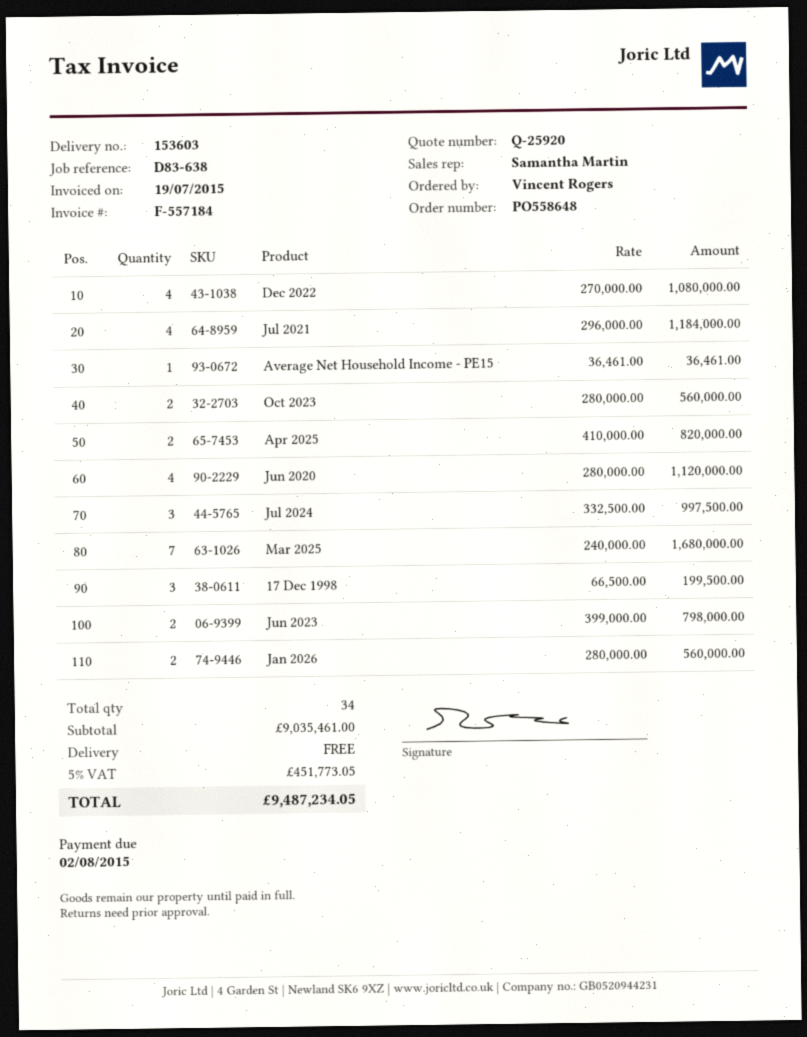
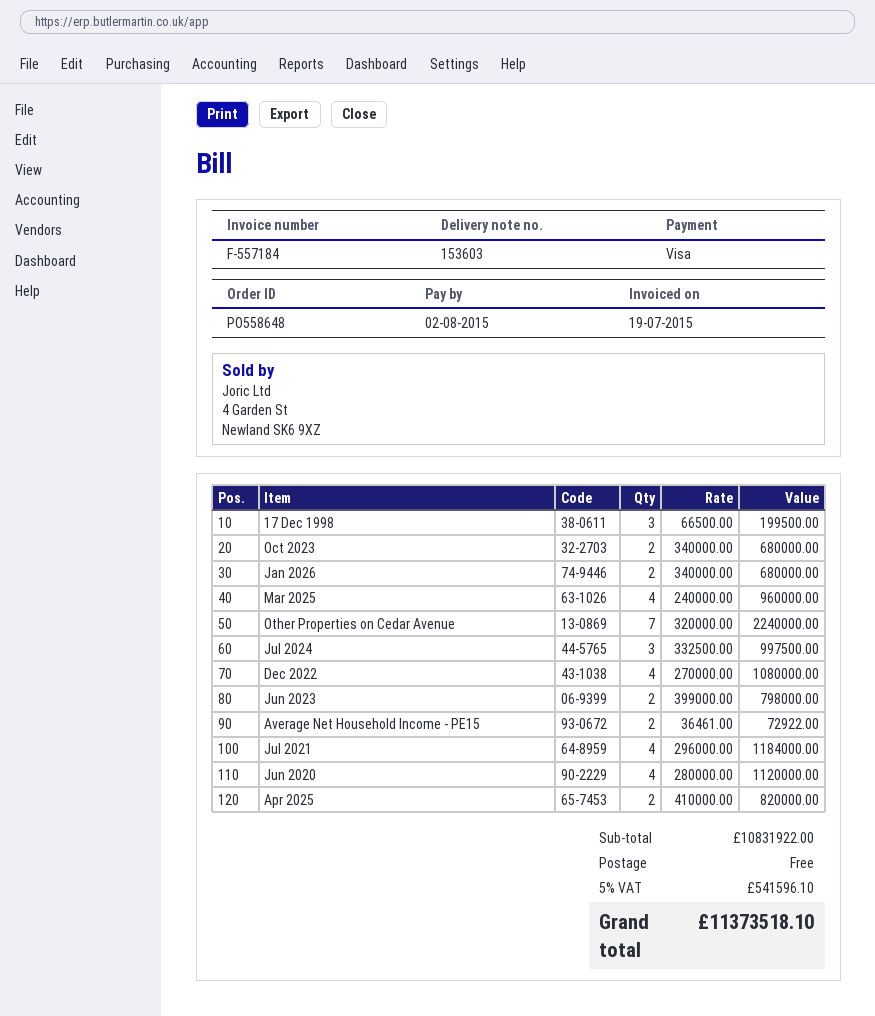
Average Net Household Income - PE15: 1 x 36461.00 = 36461.00 -> 2 x 36461.00 = 72922.00
Oct 2023: 2 x 280000.00 = 560000.00 -> 2 x 340000.00 = 680000.00
Mar 2025: 7 x 240000.00 = 1680000.00 -> 4 x 240000.00 = 960000.00
Jan 2026: 2 x 280000.00 = 560000.00 -> 2 x 340000.00 = 680000.00
Other Properties on Cedar Avenue: none -> 7 x 320000.00 = 2240000.00
subtotal: 9035461.00 -> 10831922.00
tax: 5% = 451773.05 -> 5% = 541596.10
total: 9487234.05 -> 11373518.10

